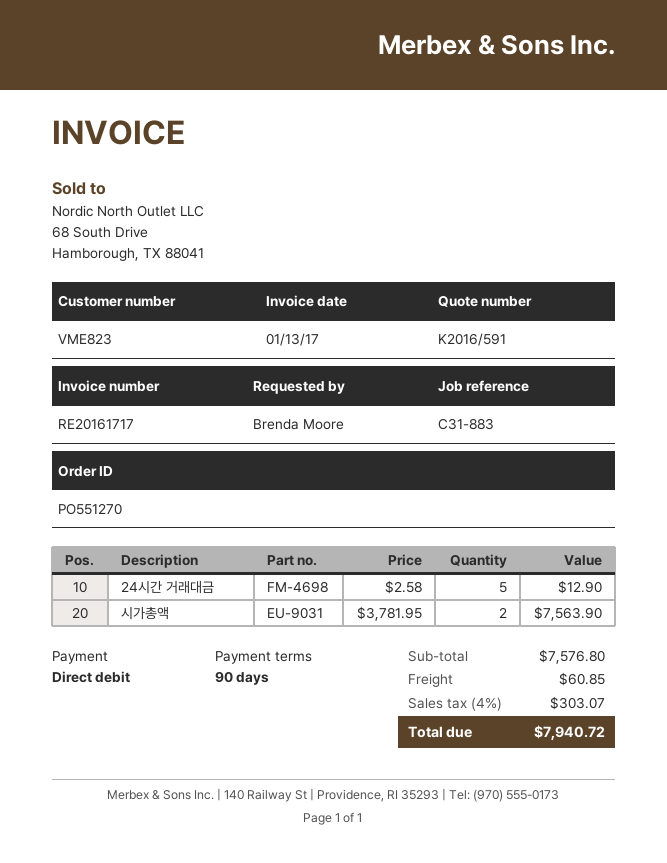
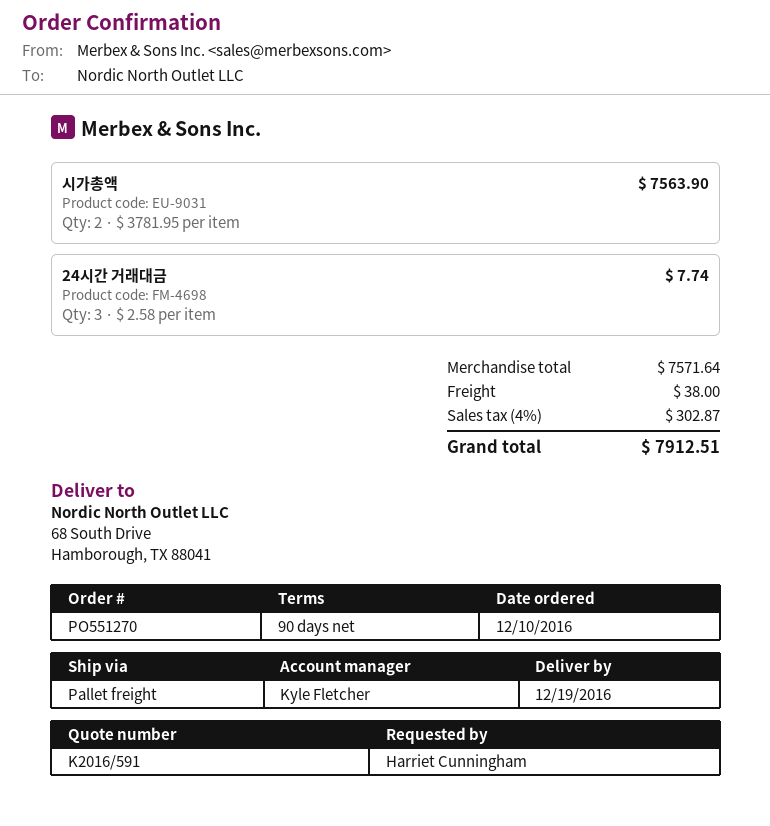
ordered by: Brenda Moore -> Harriet Cunningham
24시간 거래대금: 5 x 2.58 = 12.90 -> 3 x 2.58 = 7.74
subtotal: 7576.80 -> 7571.64
shipping: 60.85 -> 38.00
tax: 4% = 303.07 -> 4% = 302.87
total: 7940.72 -> 7912.51

